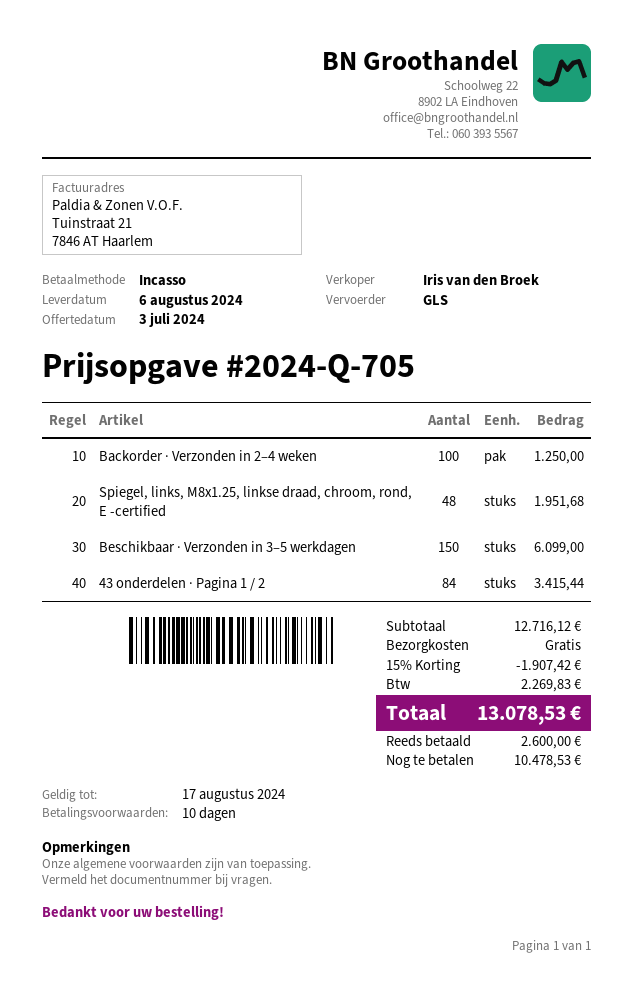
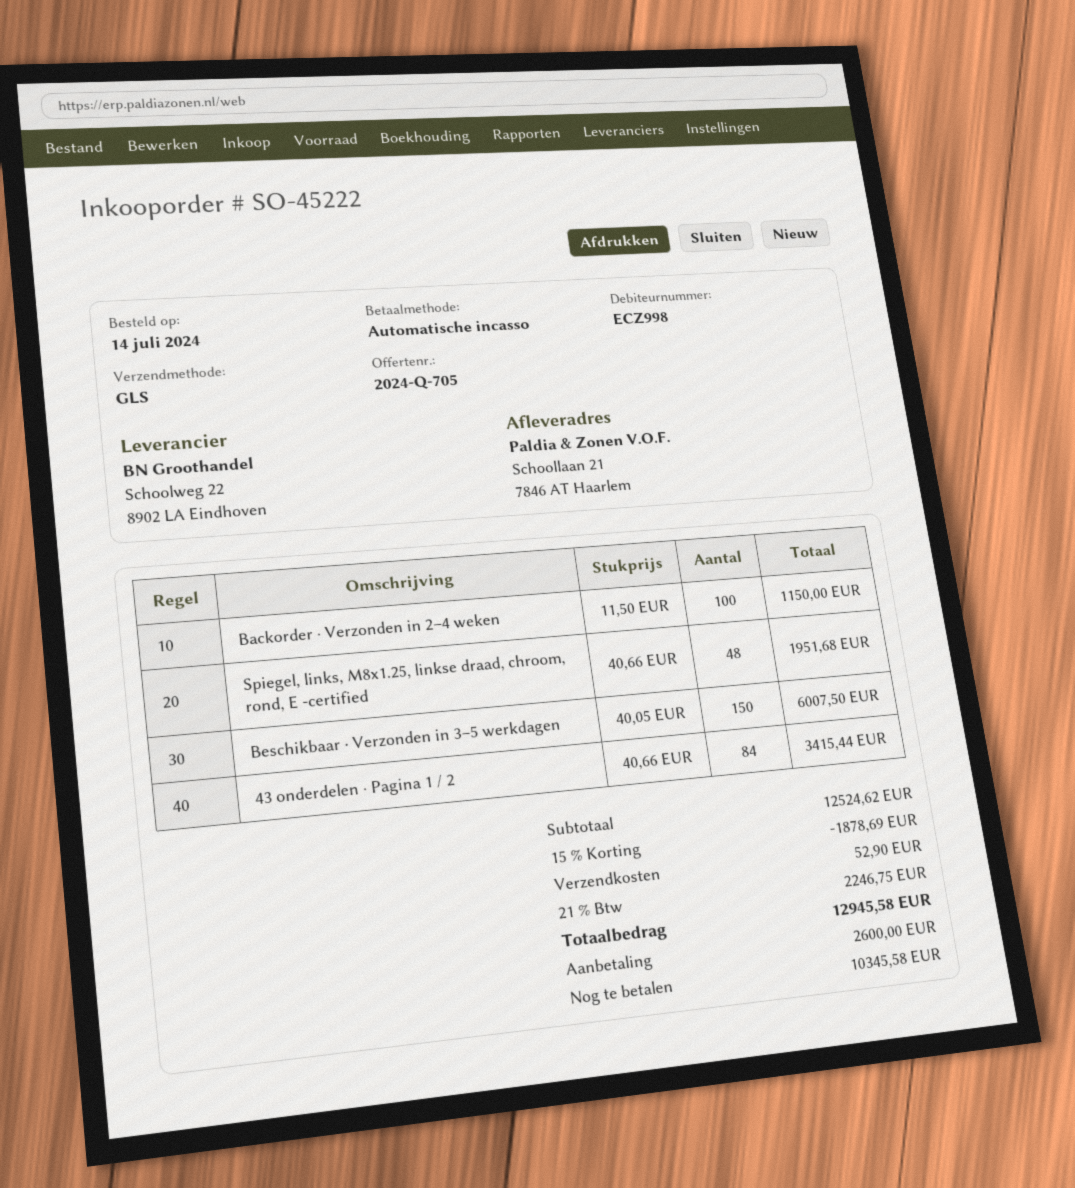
Backorder · Verzonden in 2–4 weken: 100 for 1250.00 -> 100 for 1150.00
Beschikbaar · Verzonden in 3–5 werkdagen: 150 for 6099.00 -> 150 for 6007.50
subtotal: 12716.12 -> 12524.62
discount: 15% = 1907.42 -> 15% = 1878.69
shipping: 0.00 -> 52.90
tax: 2269.83 -> 2246.75
total: 13078.53 -> 12945.58
balance: 10478.53 -> 10345.58

